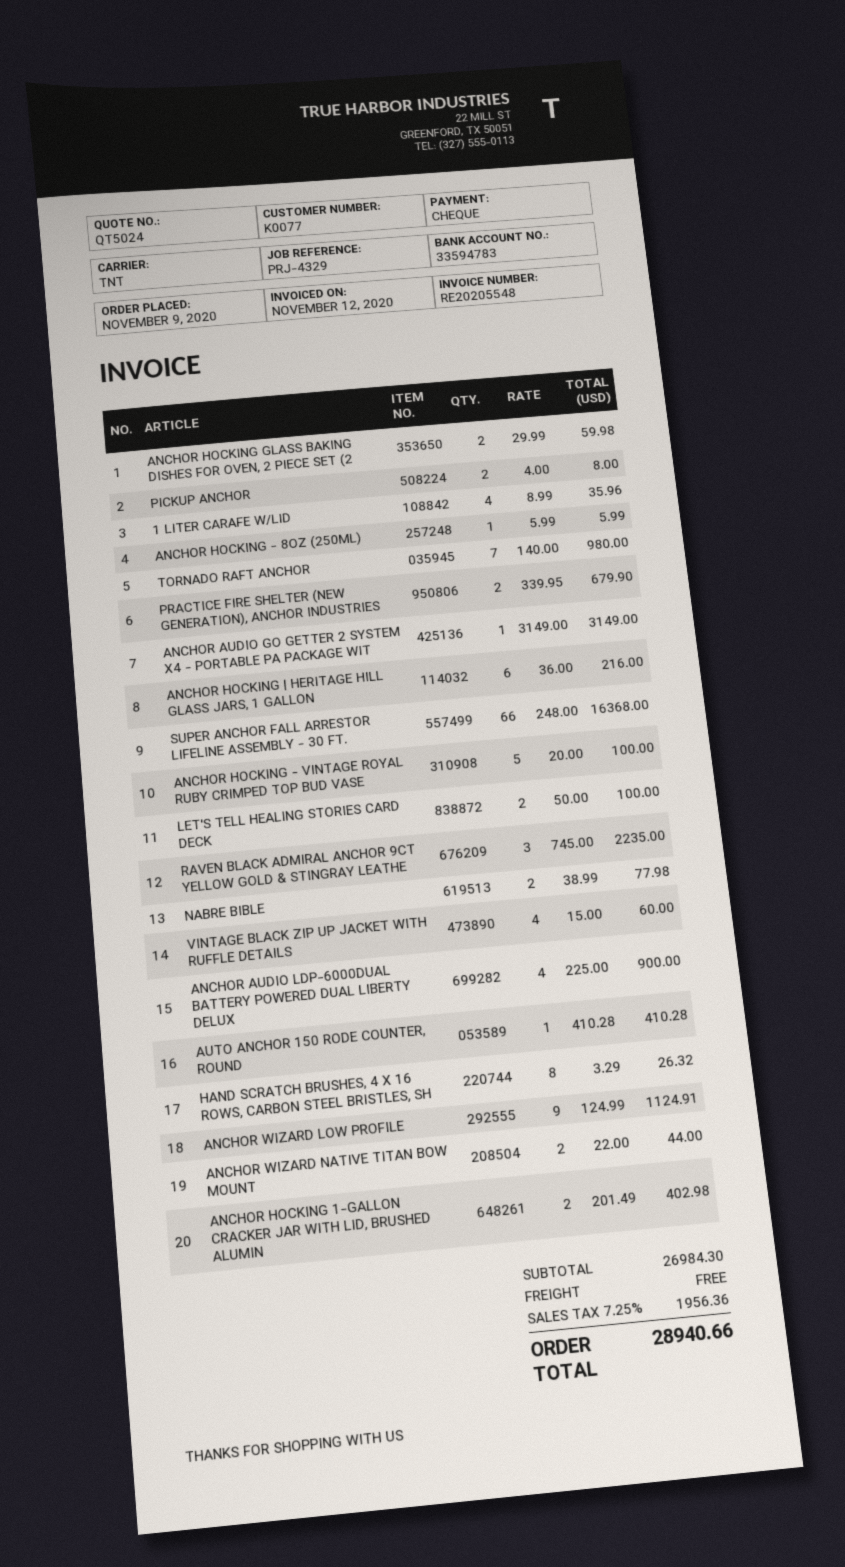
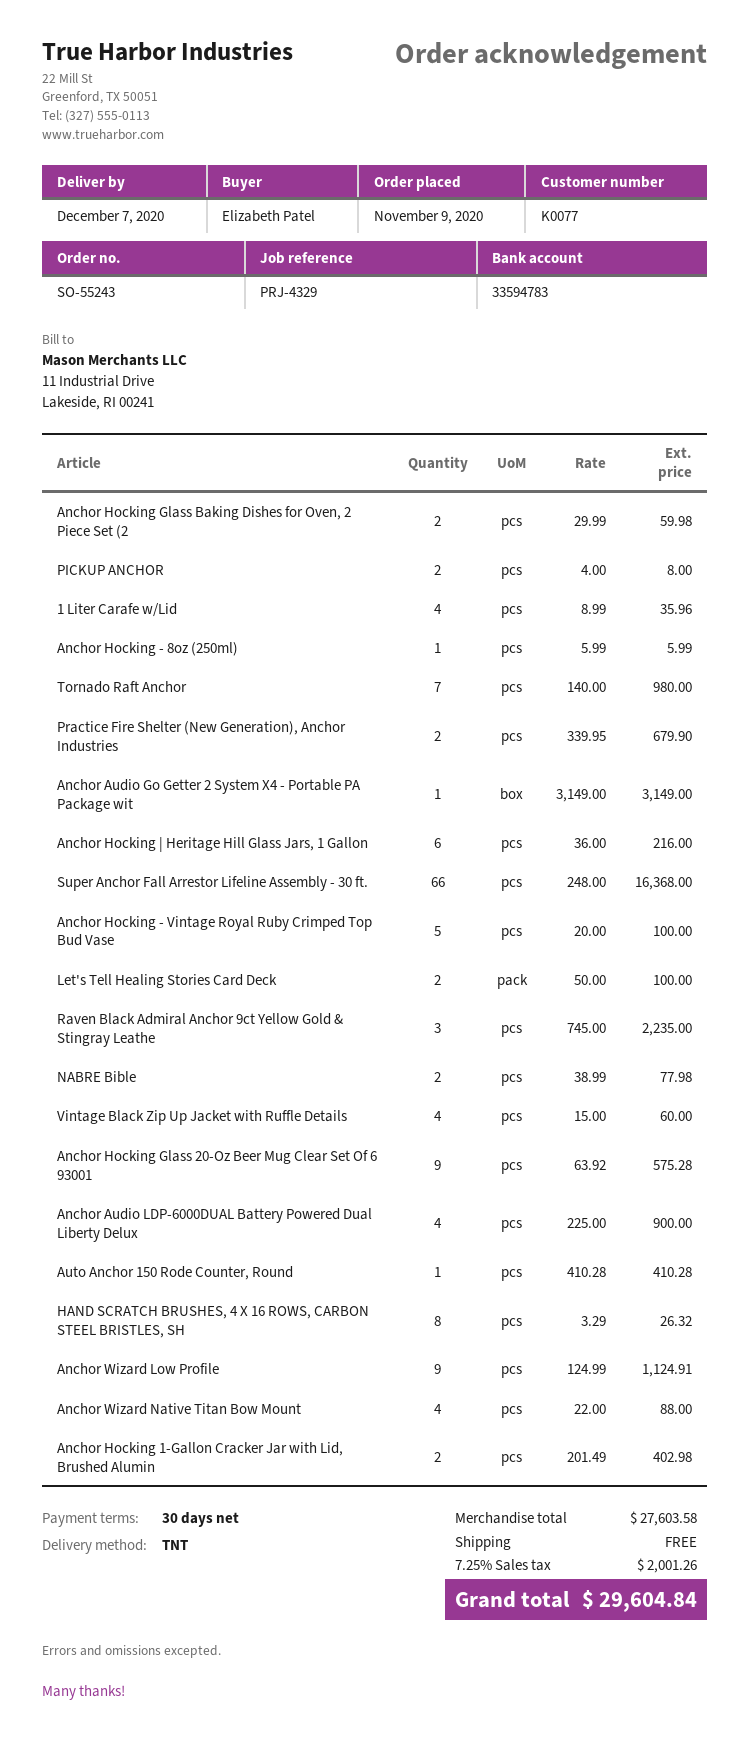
ANCHOR WIZARD NATIVE TITAN BOW MOUNT: 2 x 22.00 = 44.00 -> 4 x 22.00 = 88.00
Anchor Hocking Glass 20-Oz Beer Mug Clear Set Of 6 93001: none -> 9 x 63.92 = 575.28
subtotal: 26984.30 -> 27603.58
tax: 7.25% = 1956.36 -> 7.25% = 2001.26
total: 28940.66 -> 29604.84

